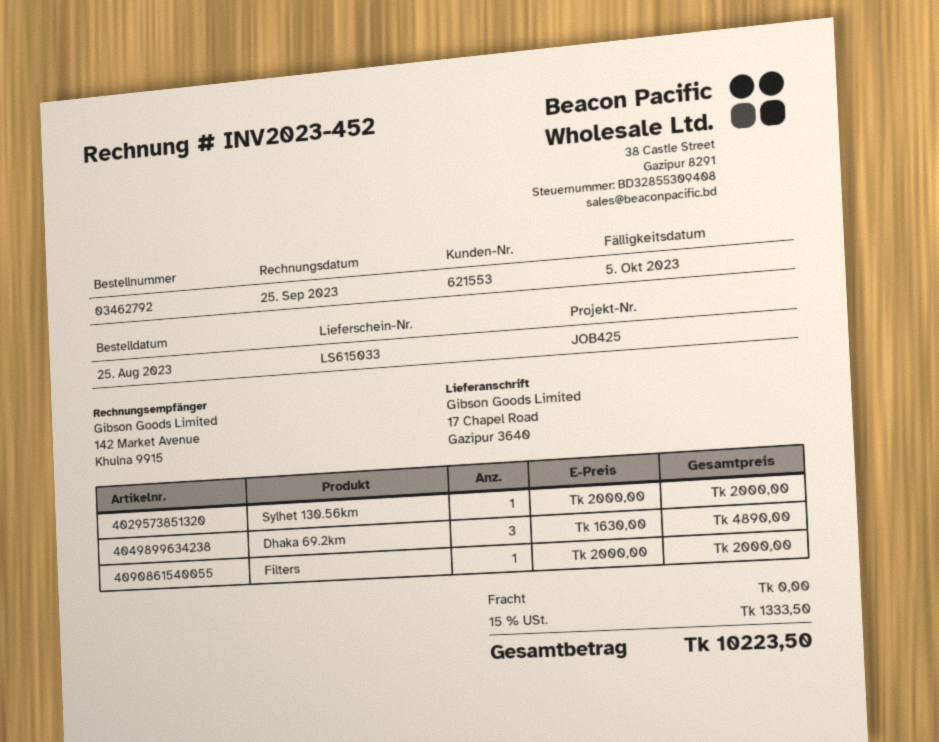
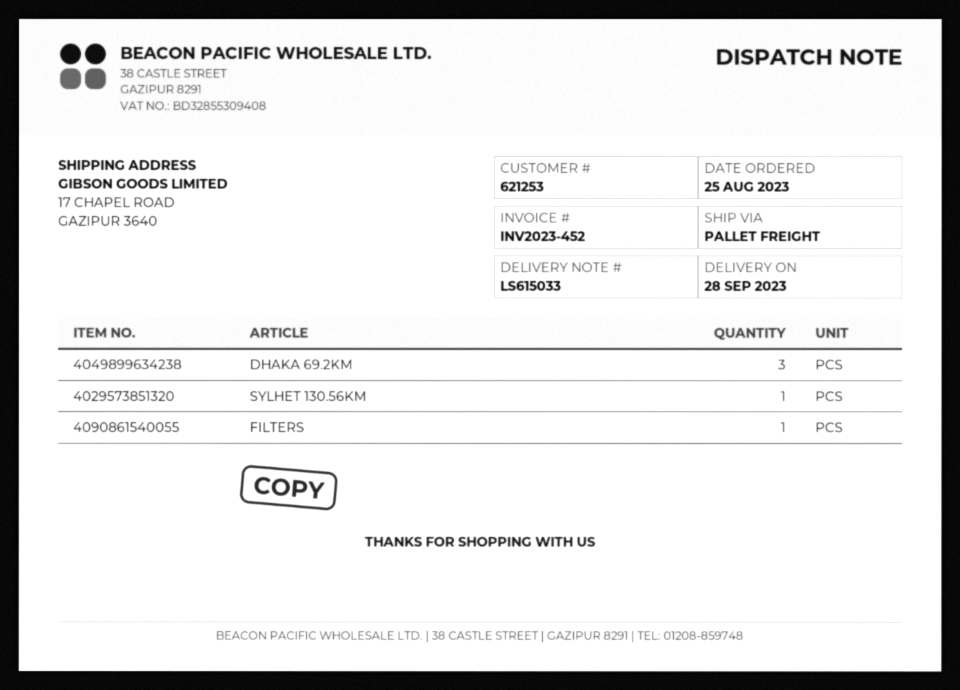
customer number: 621553 -> 621253

